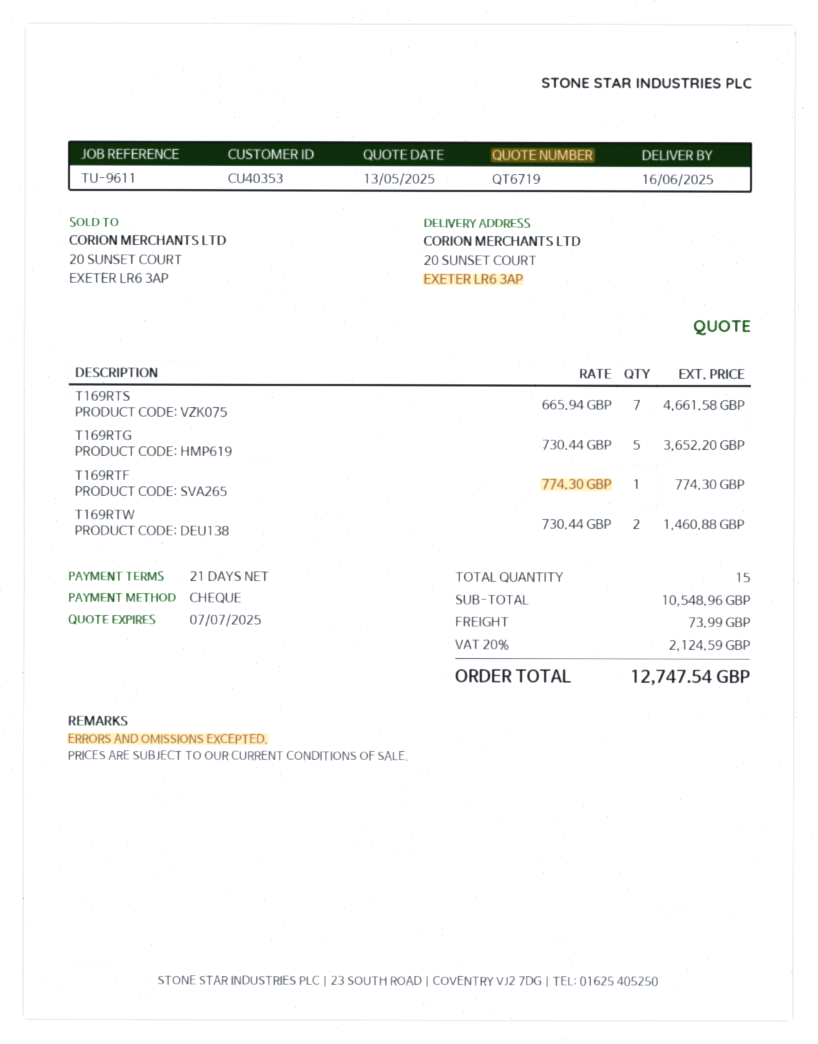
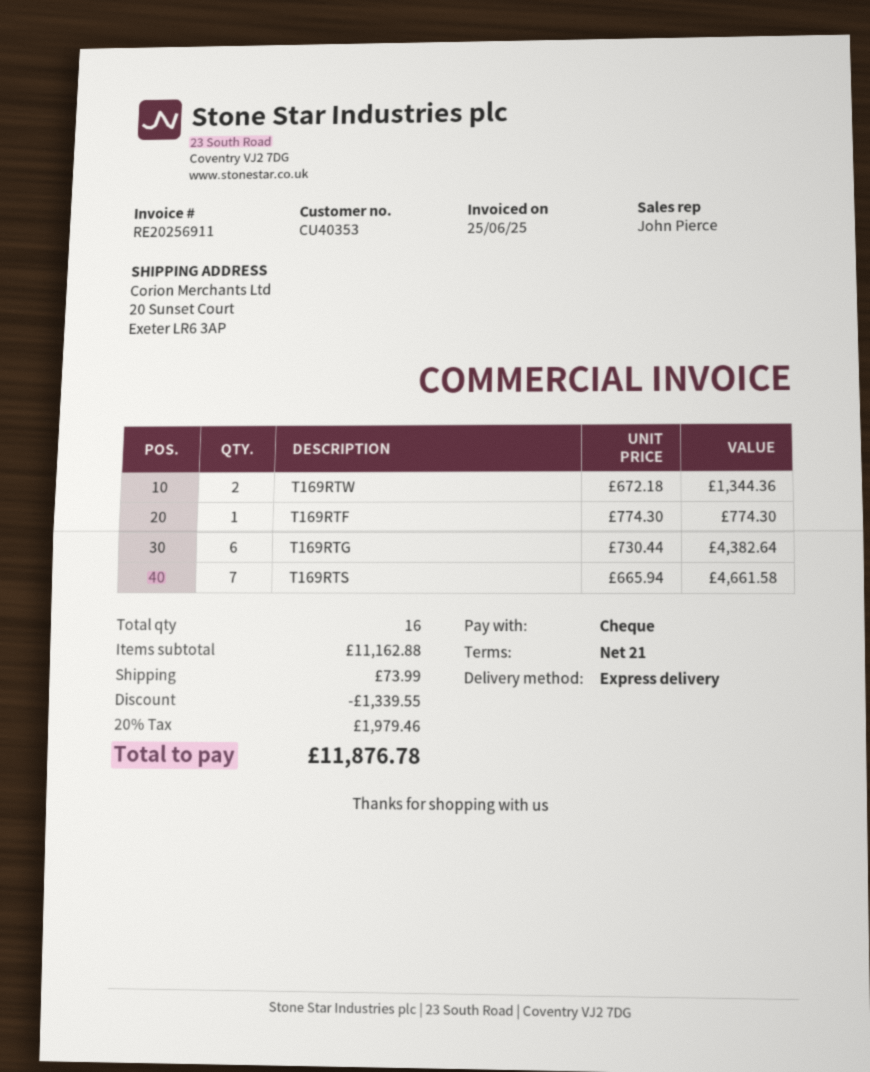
T169RTG: 5 x 730.44 = 3652.20 -> 6 x 730.44 = 4382.64
T169RTW: 2 x 730.44 = 1460.88 -> 2 x 672.18 = 1344.36
total quantity: 15 -> 16
subtotal: 10548.96 -> 11162.88
discount: none -> 1339.55
tax: 20% = 2124.59 -> 20% = 1979.46
total: 12747.54 -> 11876.78

